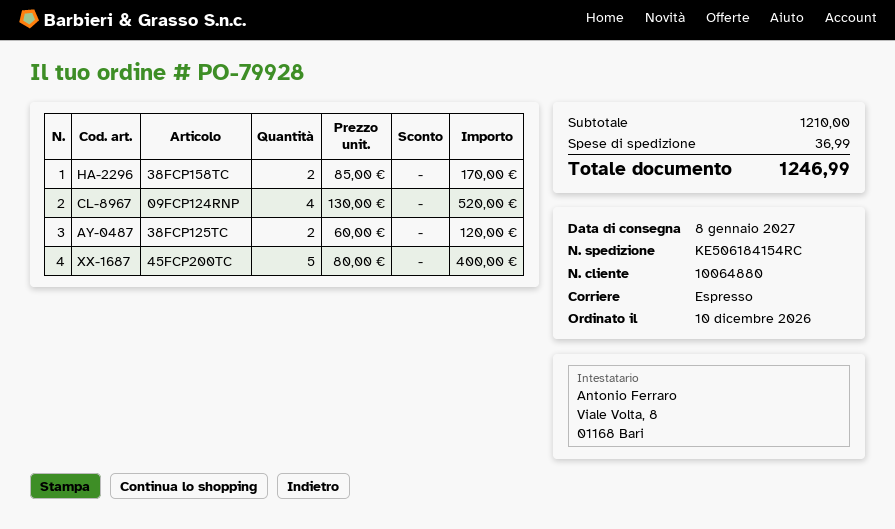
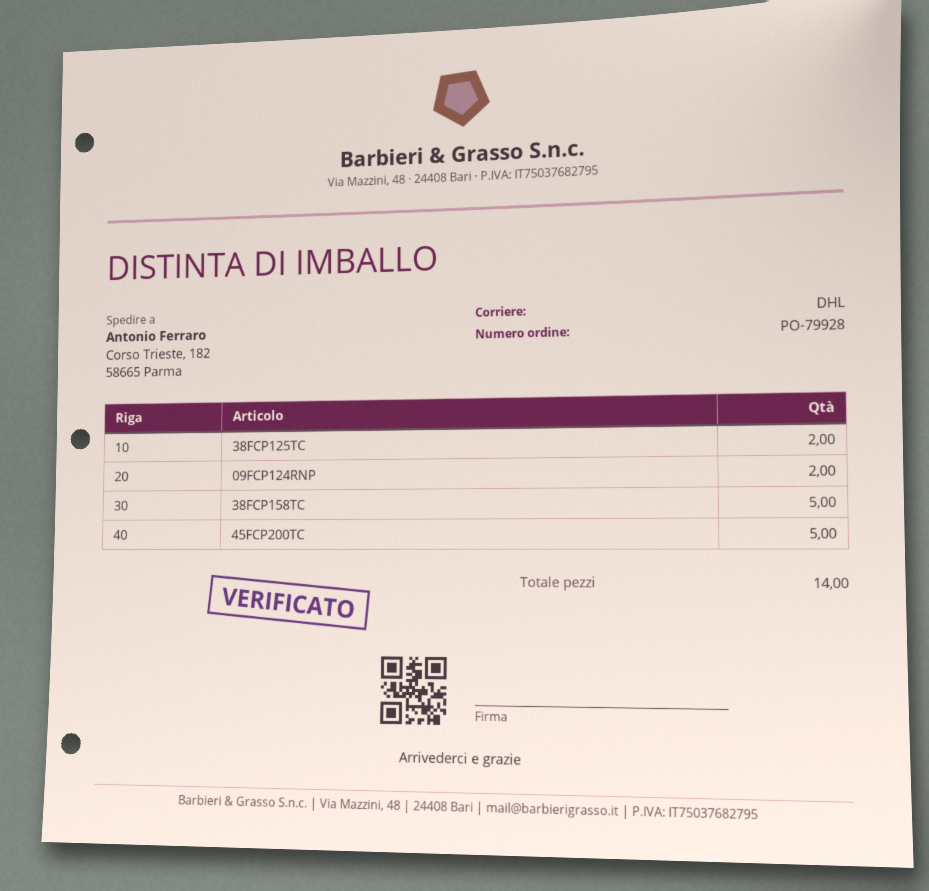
shipping method: express -> DHL
38FCP158TC: 2 -> 5
09FCP124RNP: 4 -> 2

